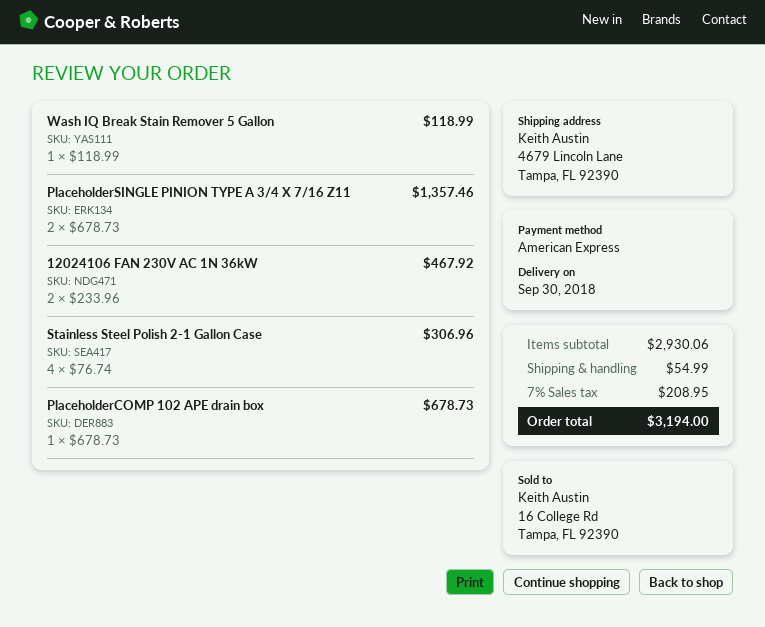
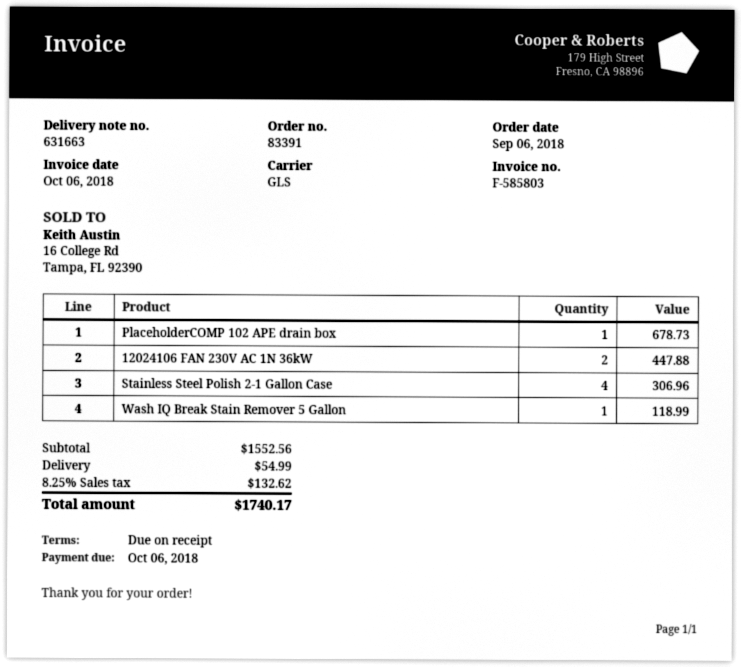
PlaceholderSINGLE PINION TYPE A 3/4 X 7/16 Z11: 2 for 1357.46 -> none
12024106 FAN 230V AC 1N 36kW: 2 for 467.92 -> 2 for 447.88
subtotal: 2930.06 -> 1552.56
tax: 7% = 208.95 -> 8.25% = 132.62
total: 3194.00 -> 1740.17

